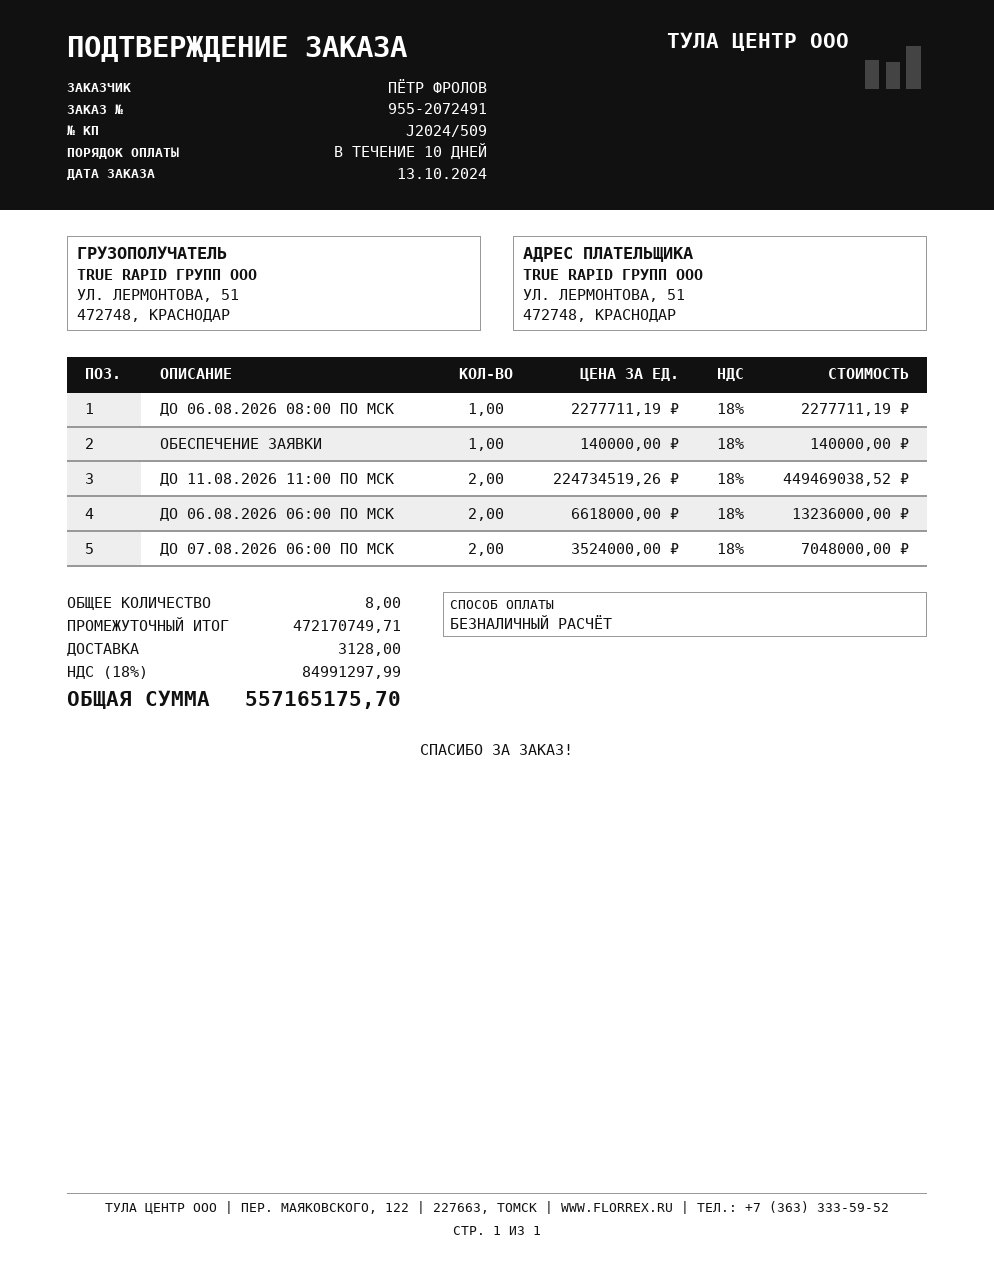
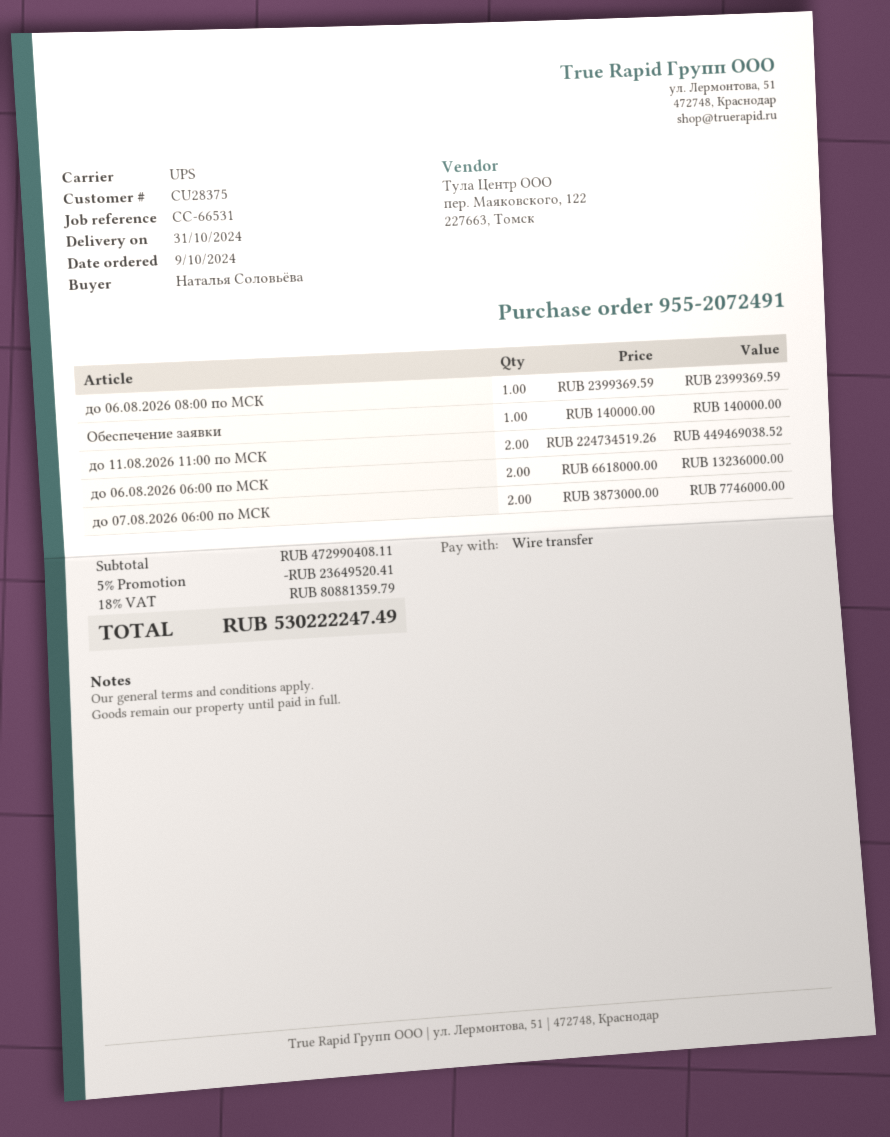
order date: 2024-10-13 -> 2024-10-09
ordered by: ПЁТР ФРОЛОВ -> Наталья Соловьёва
ДО 06.08.2026 08:00 ПО МСК: 1 x 2277711.19 = 2277711.19 -> 1 x 2399369.59 = 2399369.59
ДО 07.08.2026 06:00 ПО МСК: 2 x 3524000.00 = 7048000.00 -> 2 x 3873000.00 = 7746000.00
subtotal: 472170749.71 -> 472990408.11
discount: none -> 5% = 23649520.41
shipping: 3128.00 -> none
tax: 18% = 84991297.99 -> 18% = 80881359.79
total: 557165175.70 -> 530222247.49

